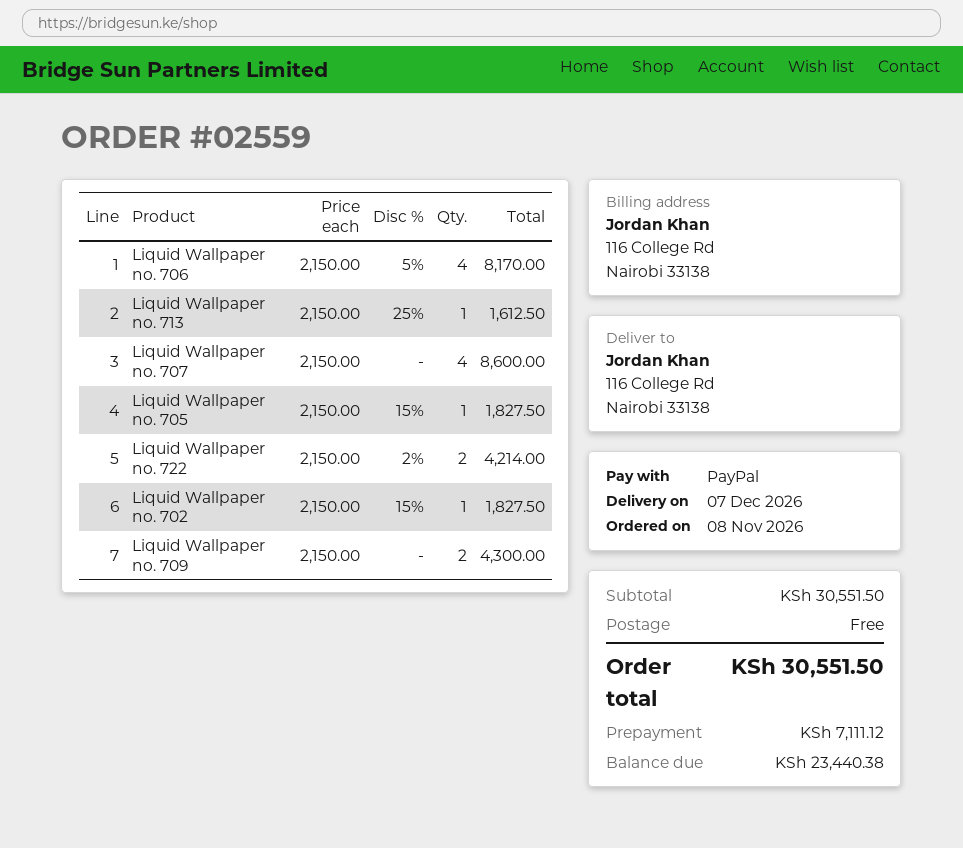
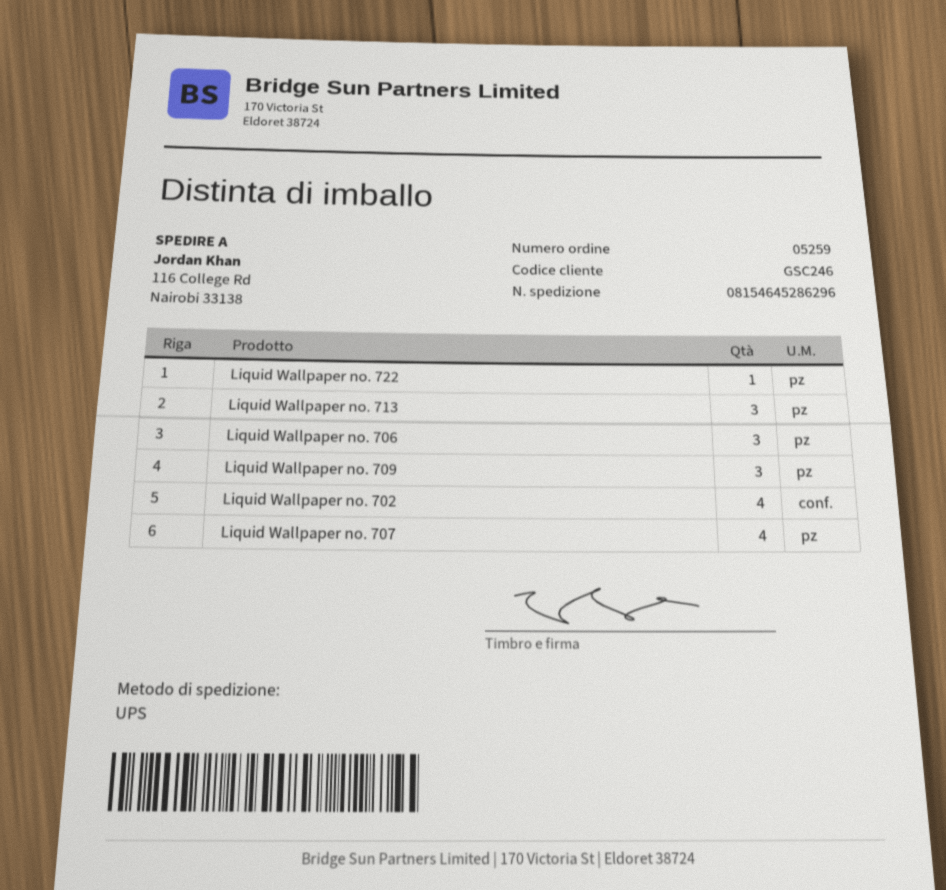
order number: 02559 -> 05259
Liquid Wallpaper no. 706: 4 -> 3
Liquid Wallpaper no. 713: 1 -> 3
Liquid Wallpaper no. 705: 1 -> none
Liquid Wallpaper no. 722: 2 -> 1
Liquid Wallpaper no. 702: 1 -> 4
Liquid Wallpaper no. 709: 2 -> 3

